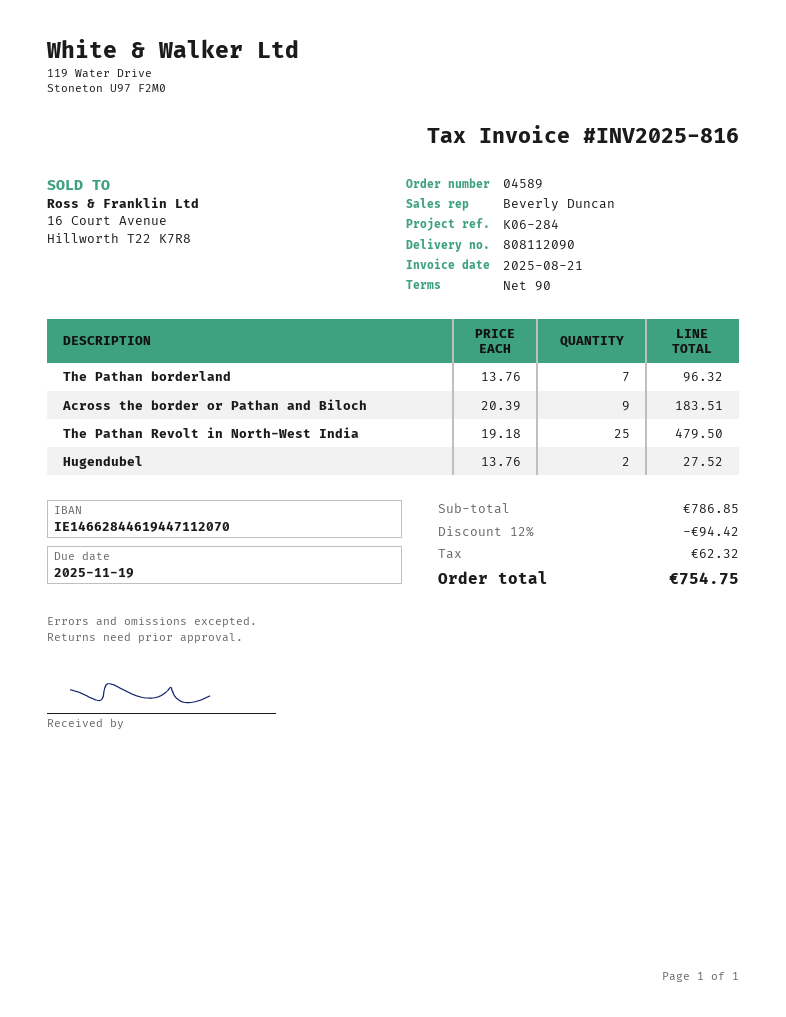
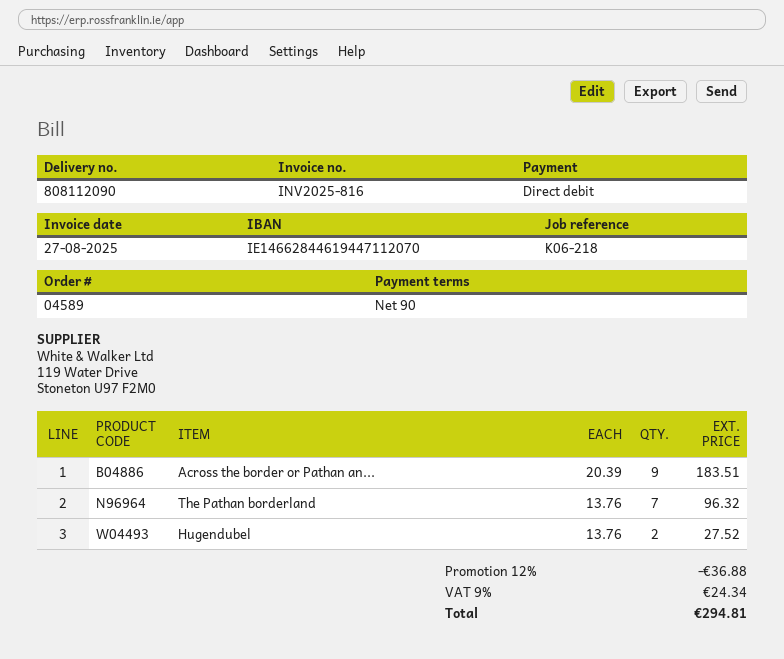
invoice date: 2025-08-21 -> 2025-08-27
reference: K06-284 -> K06-218
The Pathan Revolt in North-West India: 25 x 19.18 = 479.50 -> none
discount: 12% = 94.42 -> 12% = 36.88
tax: 62.32 -> 24.34
total: 754.75 -> 294.81

